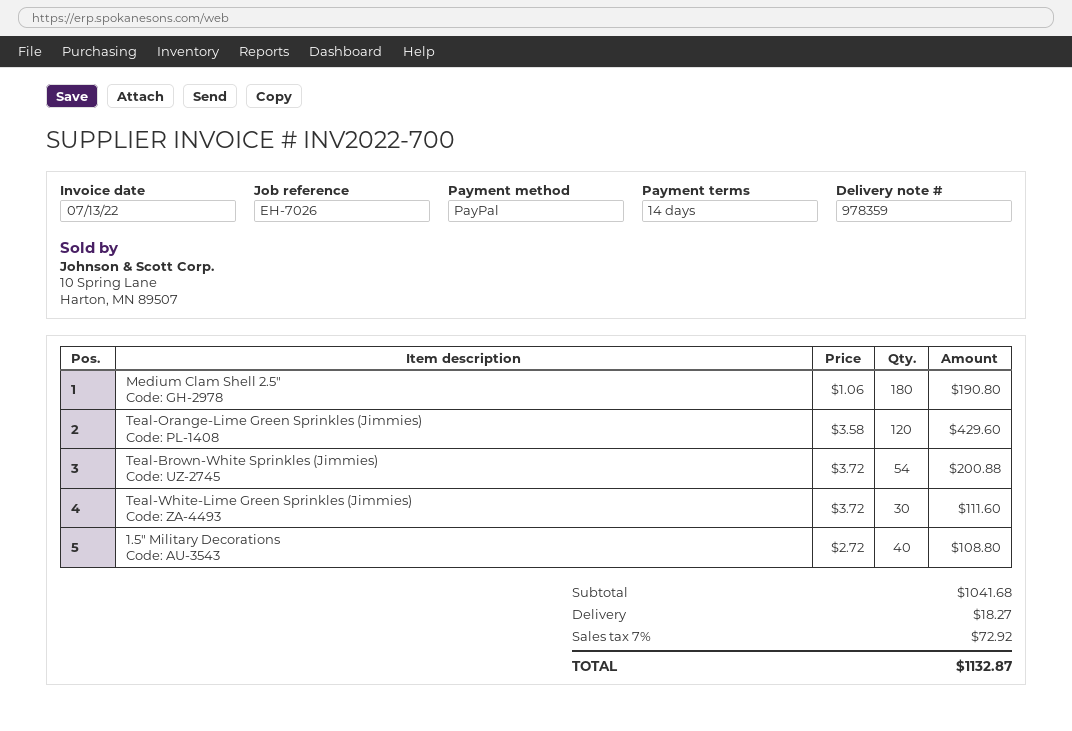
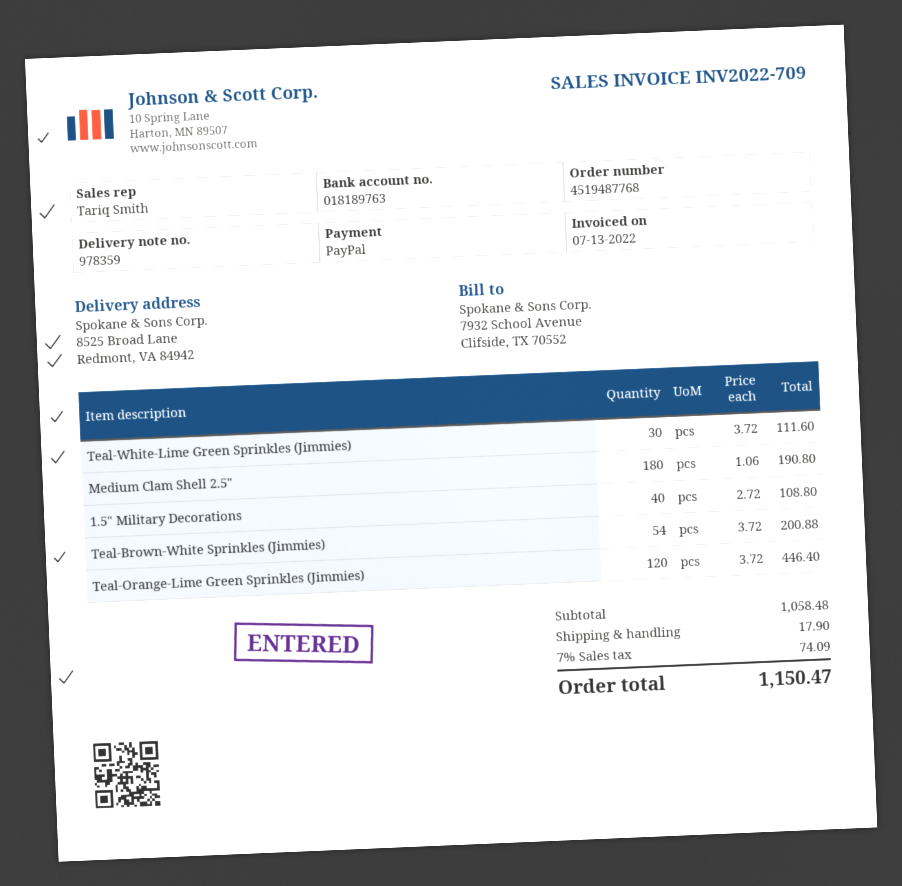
invoice number: INV2022-700 -> INV2022-709
Teal-Orange-Lime Green Sprinkles (Jimmies): 120 x 3.58 = 429.60 -> 120 x 3.72 = 446.40
subtotal: 1041.68 -> 1058.48
shipping: 18.27 -> 17.90
tax: 7% = 72.92 -> 7% = 74.09
total: 1132.87 -> 1150.47

